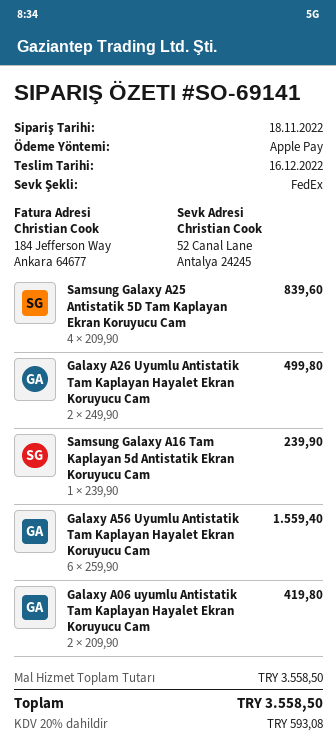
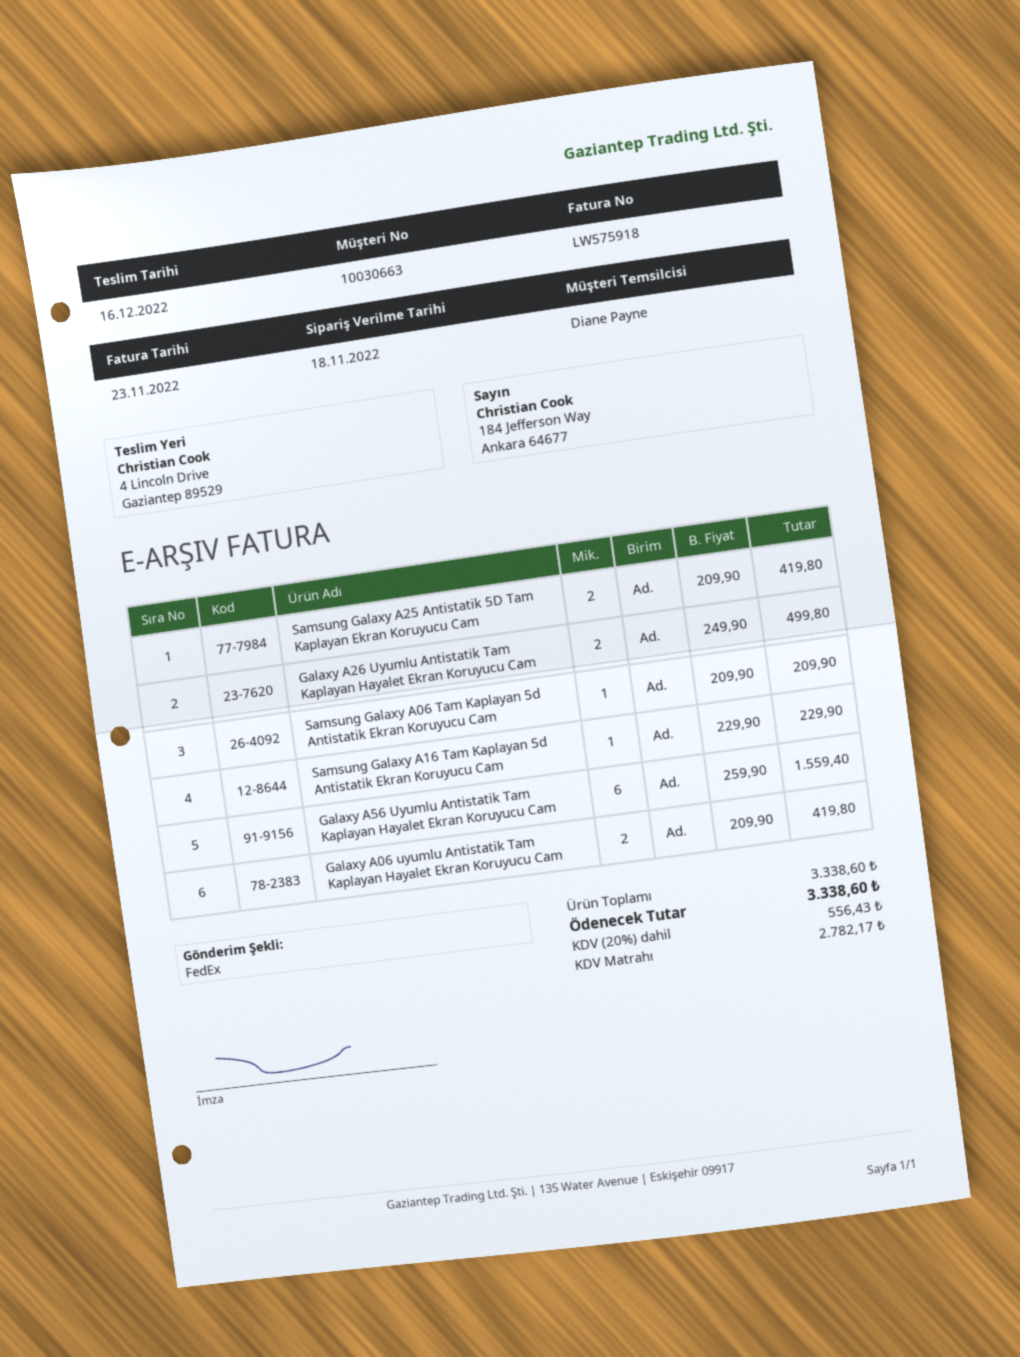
ship to: 52 Canal Lane, Antalya 24245 -> 4 Lincoln Drive, Gaziantep 89529
Samsung Galaxy A25 Antistatik 5D Tam Kaplayan Ekran Koruyucu Cam: 4 x 209.90 = 839.60 -> 2 x 209.90 = 419.80
Samsung Galaxy A16 Tam Kaplayan 5d Antistatik Ekran Koruyucu Cam: 1 x 239.90 = 239.90 -> 1 x 229.90 = 229.90
Samsung Galaxy A06 Tam Kaplayan 5d Antistatik Ekran Koruyucu Cam: none -> 1 x 209.90 = 209.90
subtotal: 3558.50 -> 3338.60
tax: 20% = 593.08 -> 20% = 556.43
total: 3558.50 -> 3338.60

